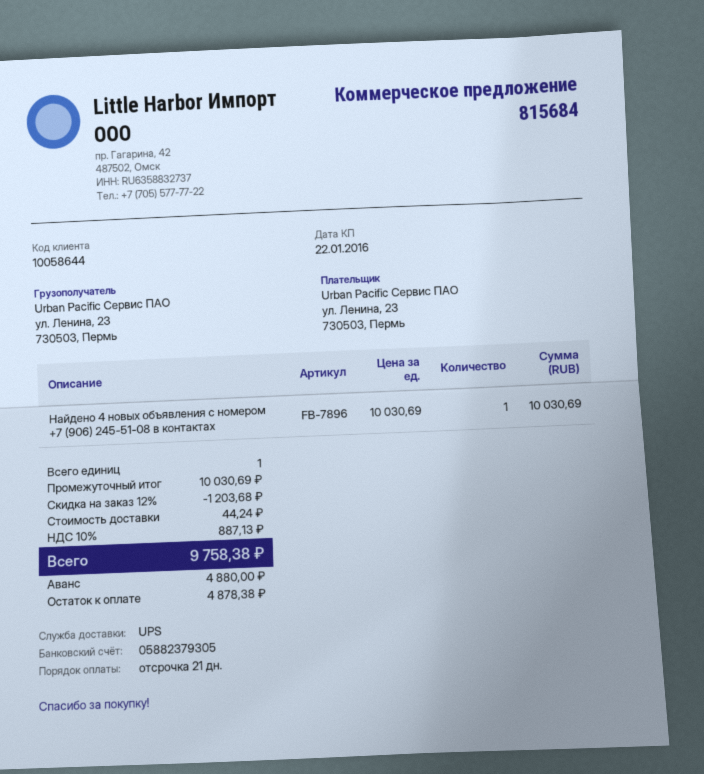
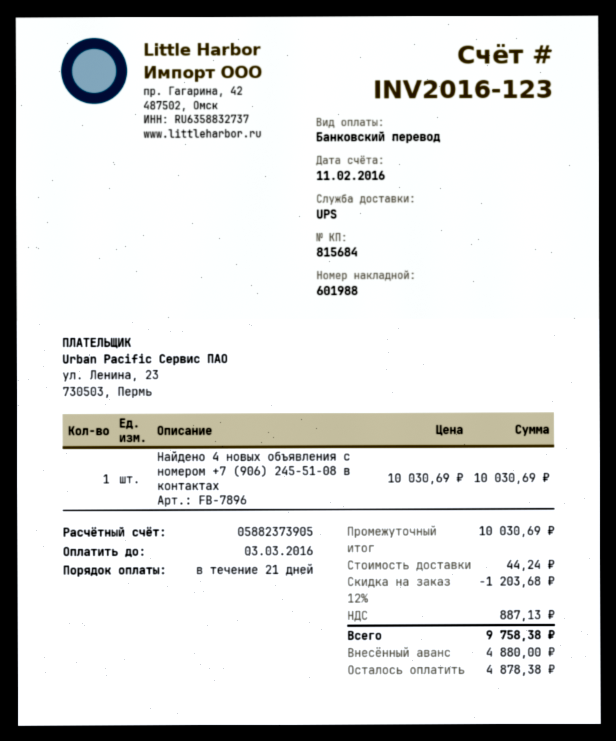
bank account: 05882379305 -> 05882373905

